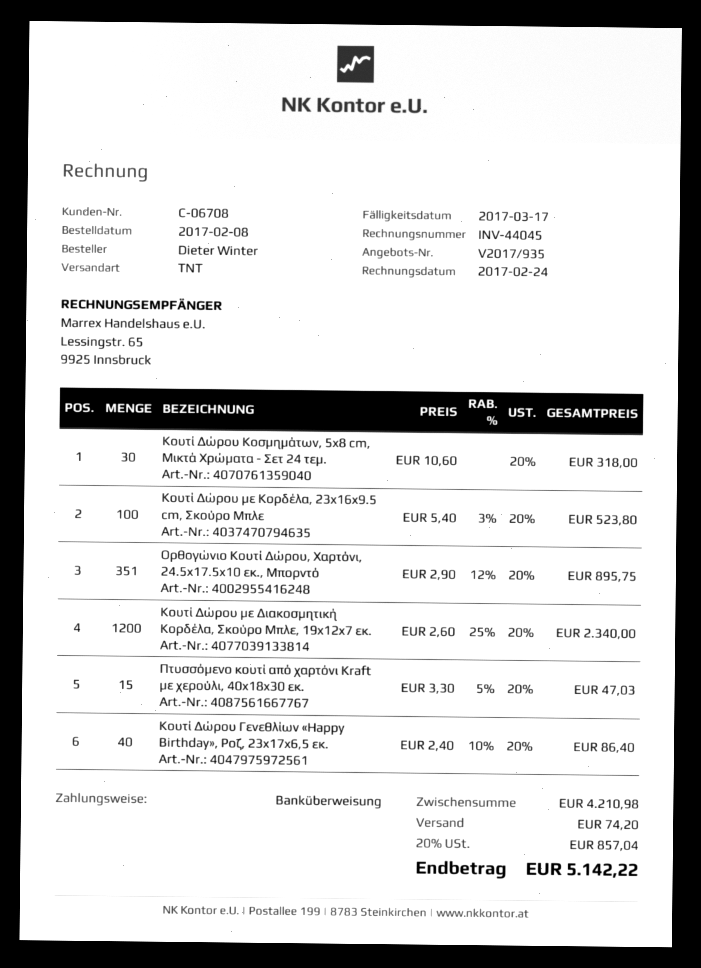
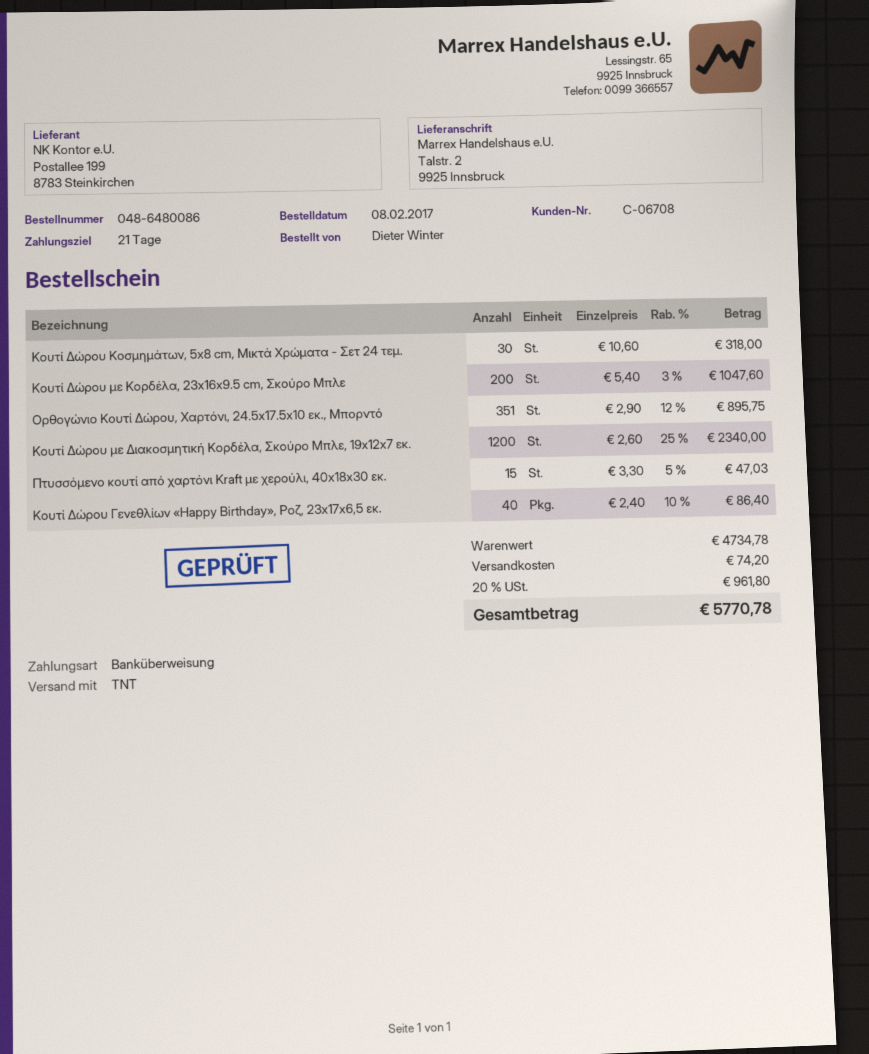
Κουτί Δώρου με Κορδέλα, 23x16x9.5 cm, Σκούρο Μπλε: 100 x 5.40 - 3% = 523.80 -> 200 x 5.40 - 3% = 1047.60
subtotal: 4210.98 -> 4734.78
tax: 20% = 857.04 -> 20% = 961.80
total: 5142.22 -> 5770.78

